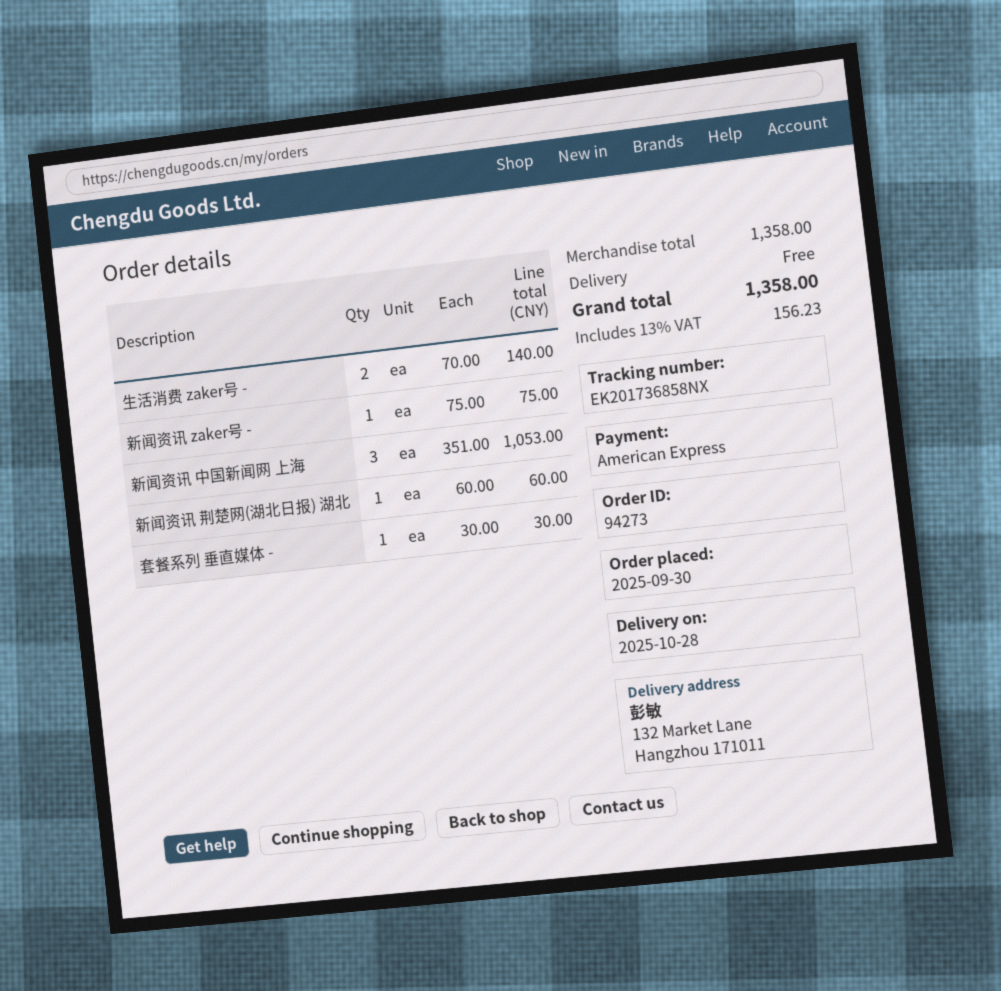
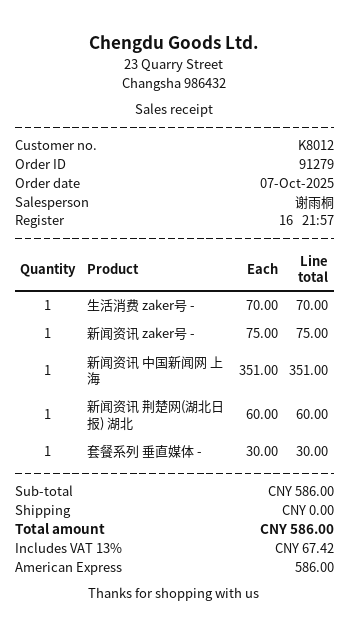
order number: 94273 -> 91279
order date: 2025-09-30 -> 2025-10-07
生活消费 zaker号 -: 2 x 70.00 = 140.00 -> 1 x 70.00 = 70.00
新闻资讯 中国新闻网 上海: 3 x 351.00 = 1053.00 -> 1 x 351.00 = 351.00
subtotal: 1358.00 -> 586.00
tax: 13% = 156.23 -> 13% = 67.42
total: 1358.00 -> 586.00

